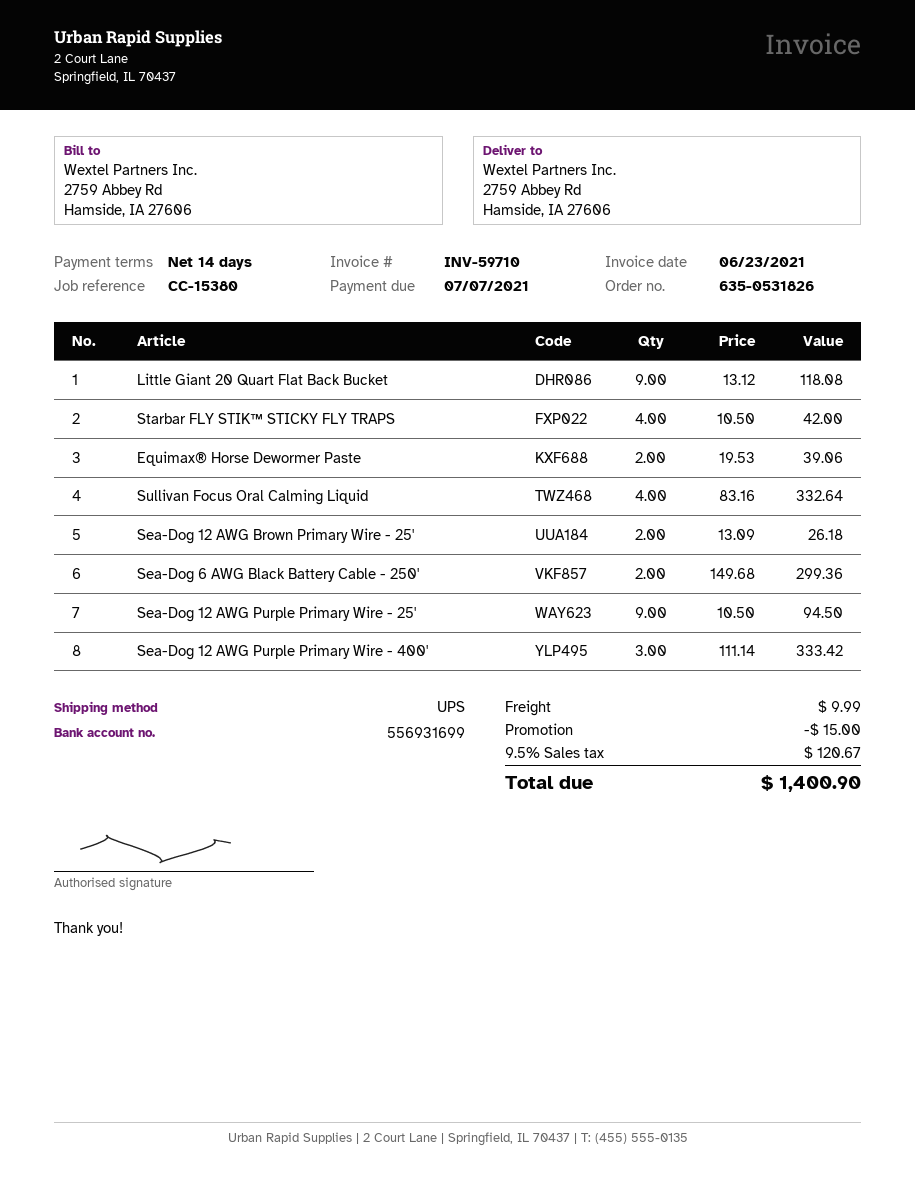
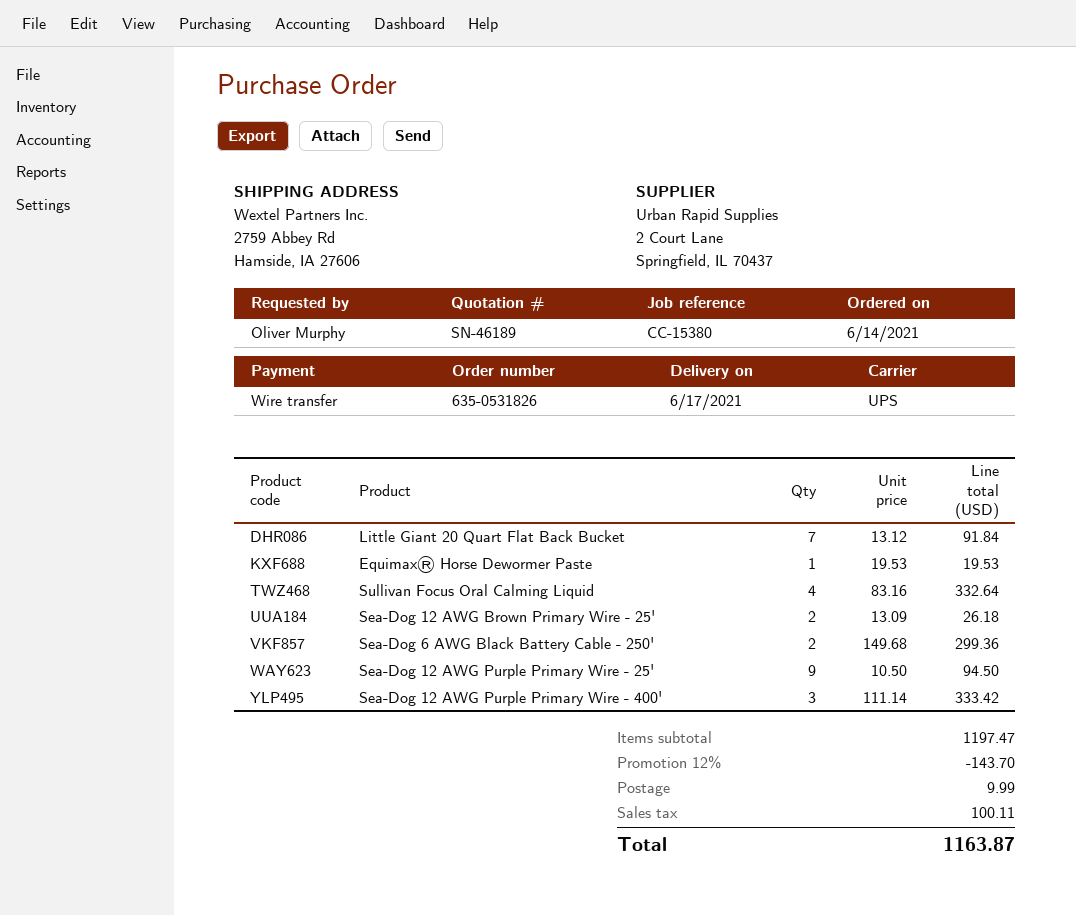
Little Giant 20 Quart Flat Back Bucket: 9 x 13.12 = 118.08 -> 7 x 13.12 = 91.84
Starbar FLY STIK™ STICKY FLY TRAPS: 4 x 10.50 = 42.00 -> none
Equimax® Horse Dewormer Paste: 2 x 19.53 = 39.06 -> 1 x 19.53 = 19.53
discount: 15.00 -> 143.70
tax: 120.67 -> 100.11
total: 1400.90 -> 1163.87

